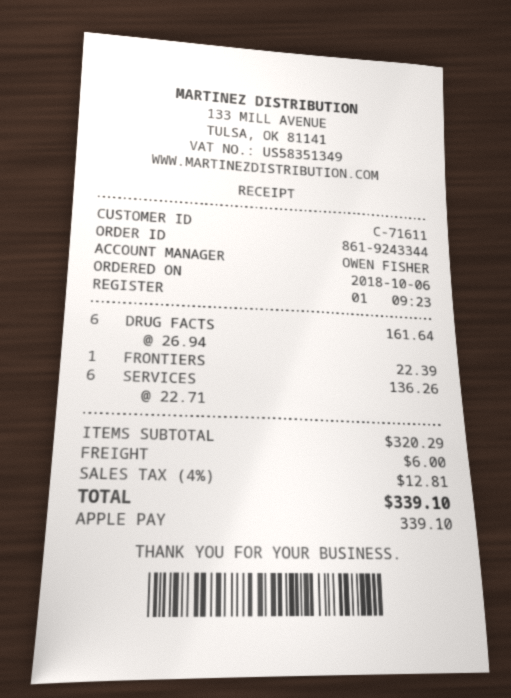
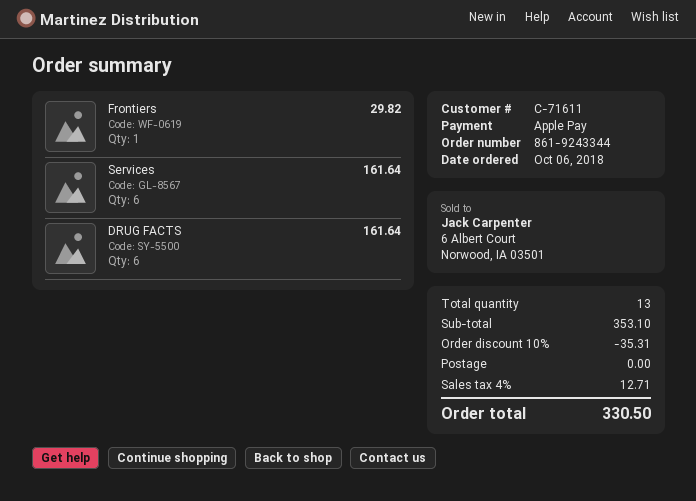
FRONTIERS: 1 for 22.39 -> 1 for 29.82
SERVICES: 6 for 136.26 -> 6 for 161.64
subtotal: 320.29 -> 353.10
discount: none -> 10% = 35.31
shipping: 6.00 -> 0.00
tax: 4% = 12.81 -> 4% = 12.71
total: 339.10 -> 330.50

